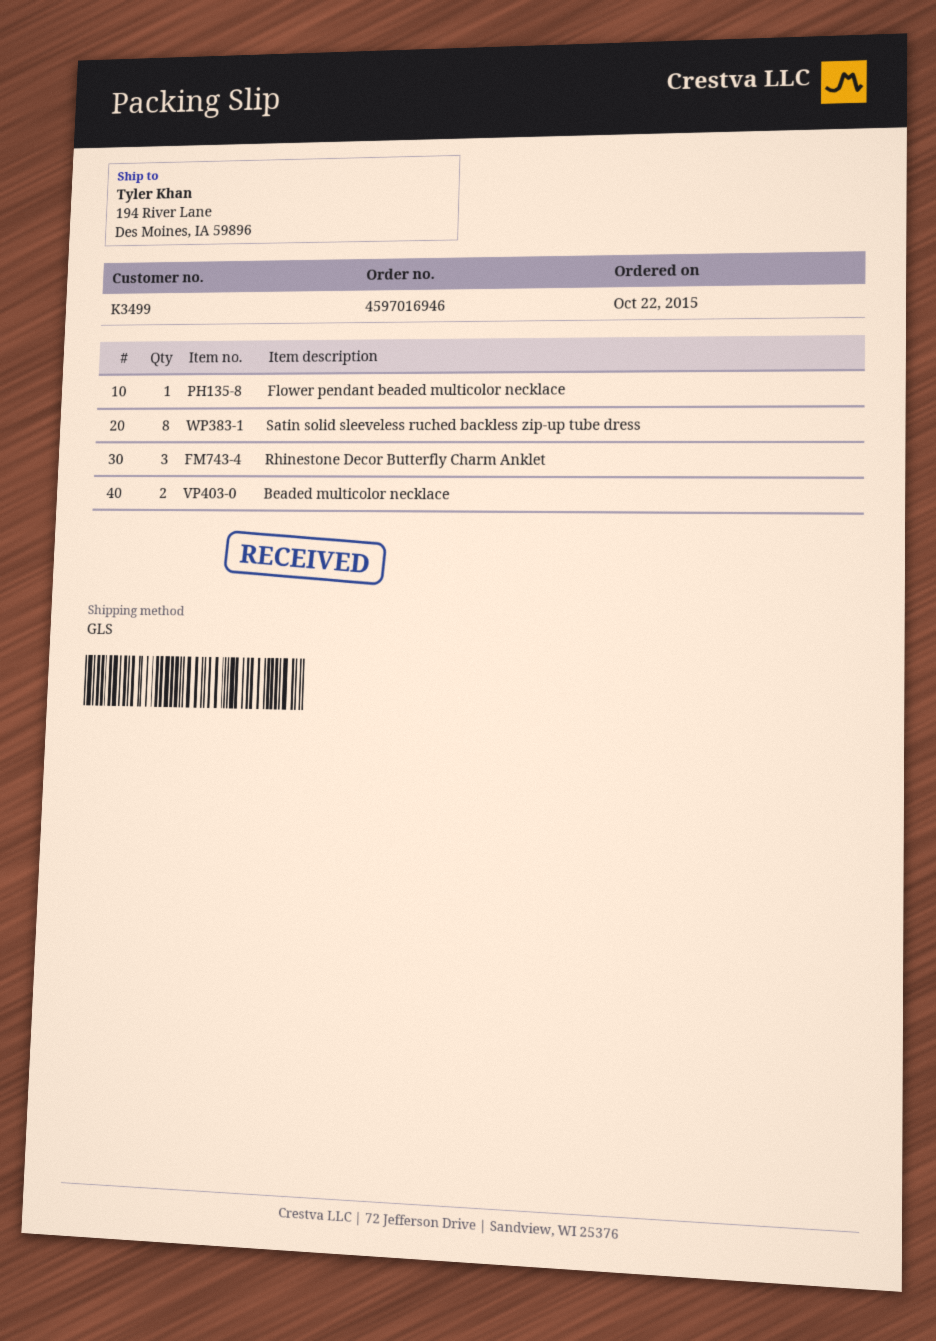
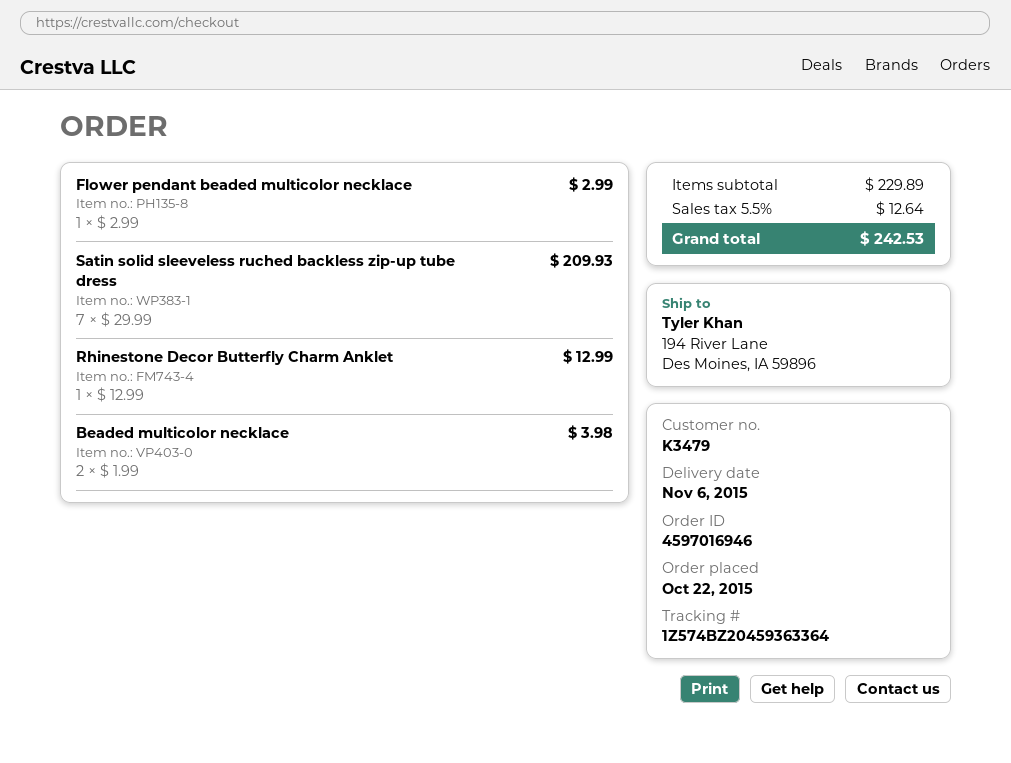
customer number: K3499 -> K3479
Satin solid sleeveless ruched backless zip-up tube dress: 8 -> 7
Rhinestone Decor Butterfly Charm Anklet: 3 -> 1

